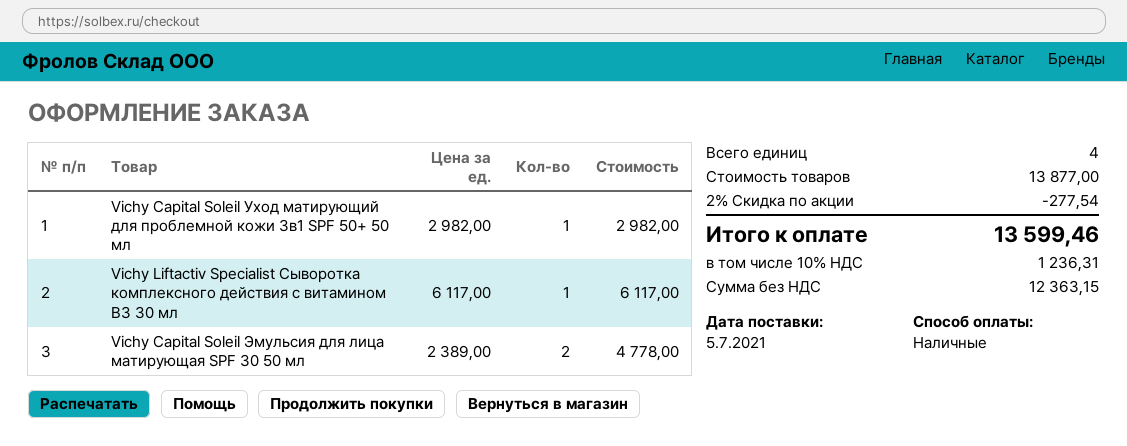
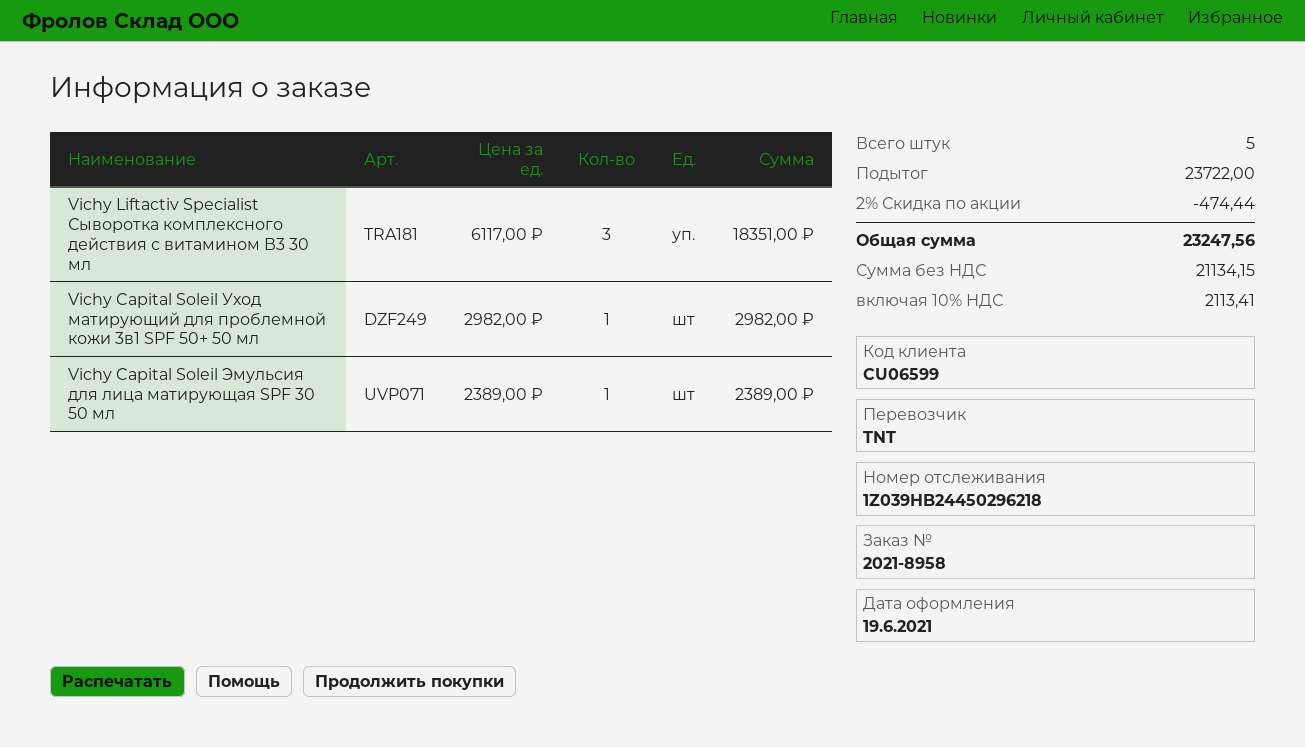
Vichy Liftactiv Specialist Сыворотка комплексного действия с витамином В3 30 мл: 1 x 6117.00 = 6117.00 -> 3 x 6117.00 = 18351.00
Vichy Capital Soleil Эмульсия для лица матирующая SPF 30 50 мл: 2 x 2389.00 = 4778.00 -> 1 x 2389.00 = 2389.00
total quantity: 4 -> 5
subtotal: 13877.00 -> 23722.00
discount: 2% = 277.54 -> 2% = 474.44
net: 12363.15 -> 21134.15
tax: 10% = 1236.31 -> 10% = 2113.41
total: 13599.46 -> 23247.56

